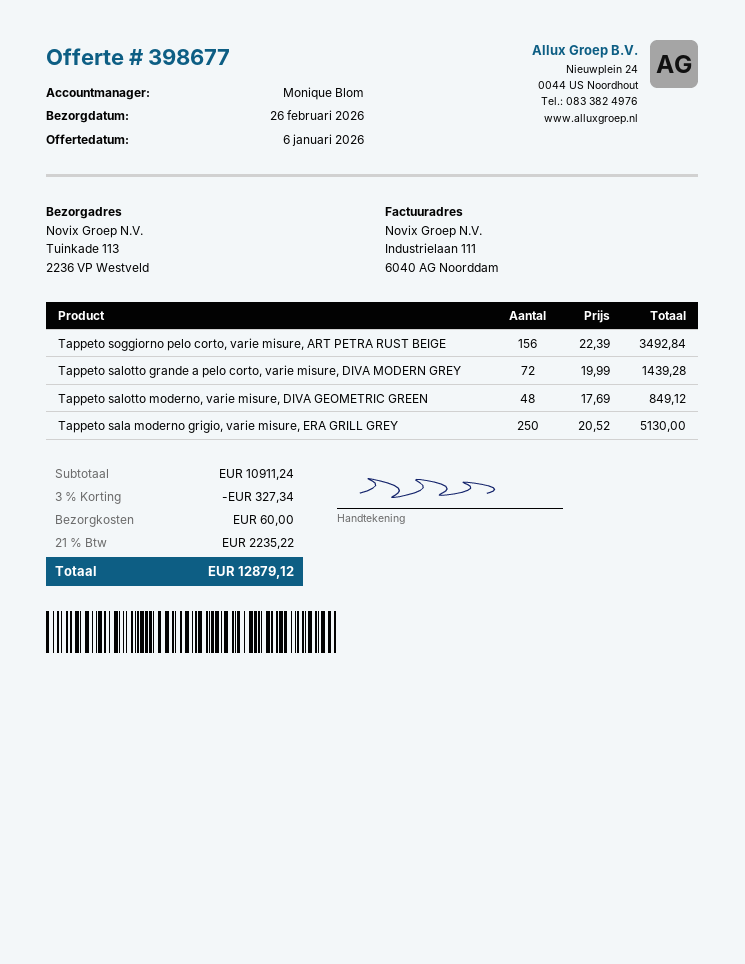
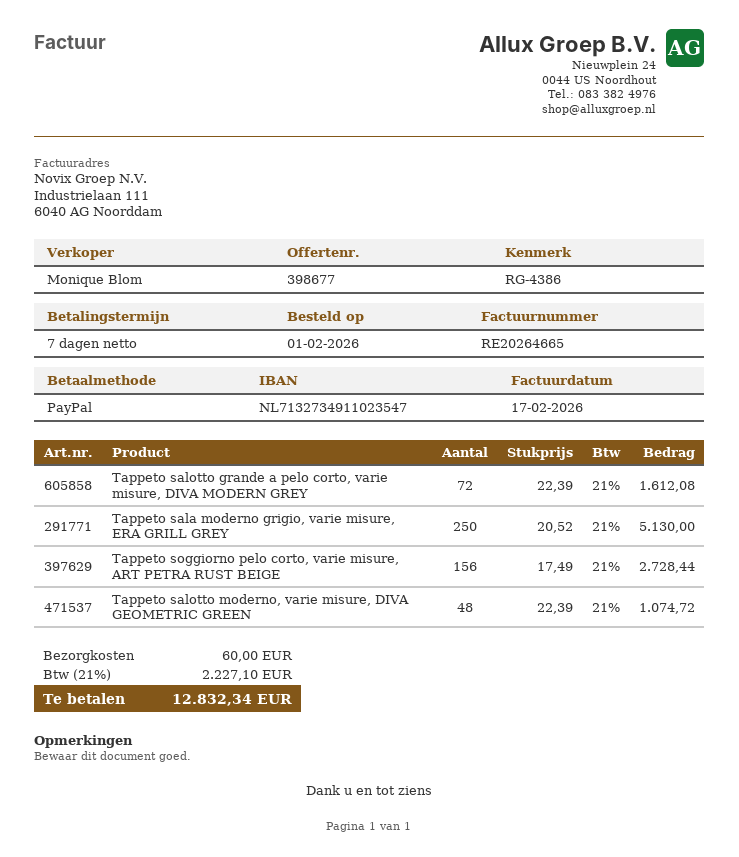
Tappeto soggiorno pelo corto, varie misure, ART PETRA RUST BEIGE: 156 x 22.39 = 3492.84 -> 156 x 17.49 = 2728.44
Tappeto salotto grande a pelo corto, varie misure, DIVA MODERN GREY: 72 x 19.99 = 1439.28 -> 72 x 22.39 = 1612.08
Tappeto salotto moderno, varie misure, DIVA GEOMETRIC GREEN: 48 x 17.69 = 849.12 -> 48 x 22.39 = 1074.72
discount: 3% = 327.34 -> none
tax: 21% = 2235.22 -> 21% = 2227.10
total: 12879.12 -> 12832.34

